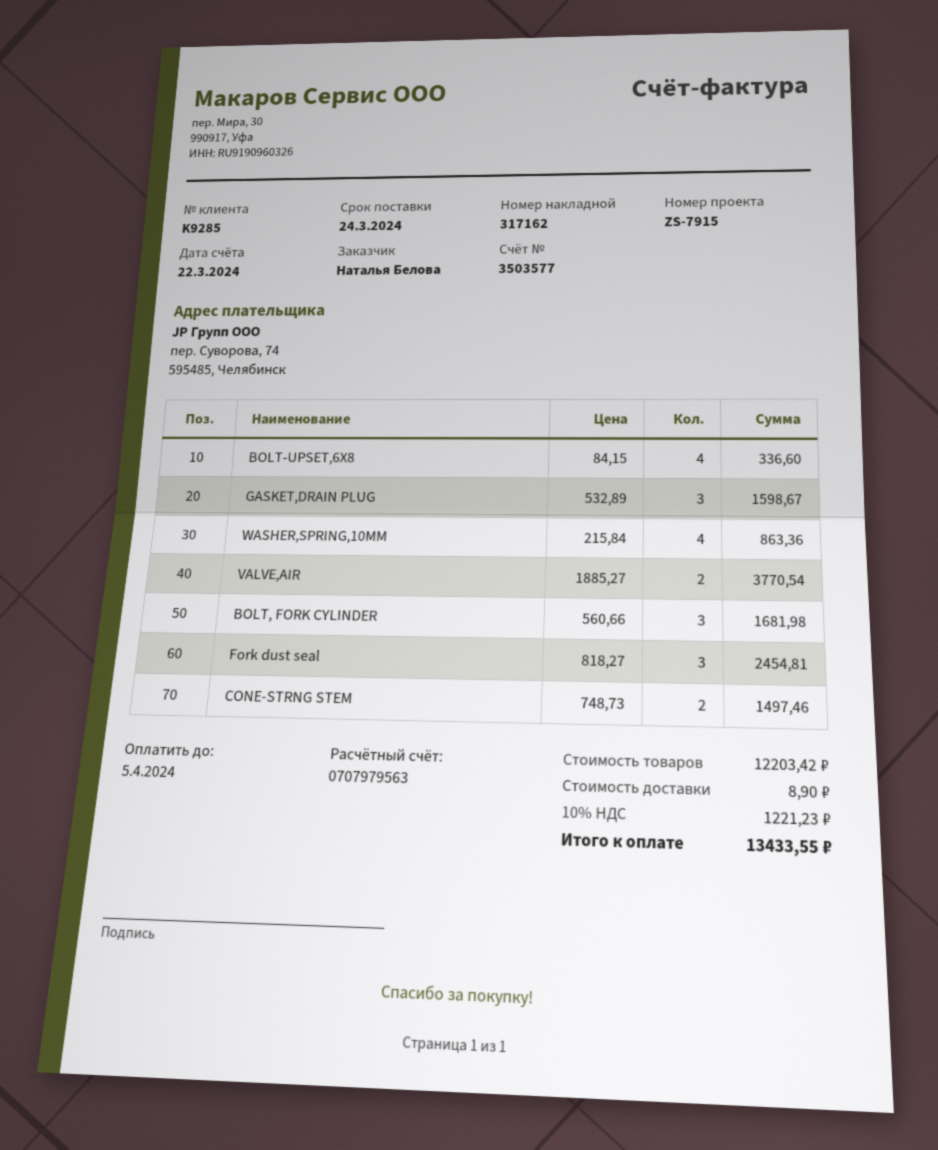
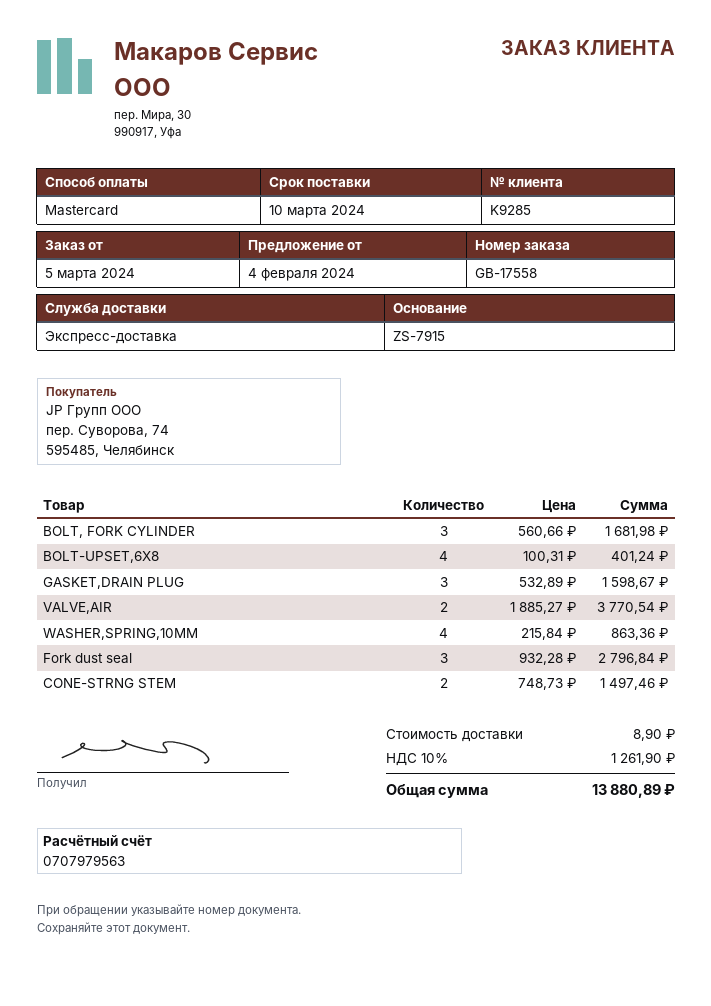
delivery date: 2024-03-24 -> 2024-03-10
BOLT-UPSET,6X8: 4 x 84.15 = 336.60 -> 4 x 100.31 = 401.24
Fork dust seal: 3 x 818.27 = 2454.81 -> 3 x 932.28 = 2796.84
tax: 10% = 1221.23 -> 10% = 1261.90
total: 13433.55 -> 13880.89

